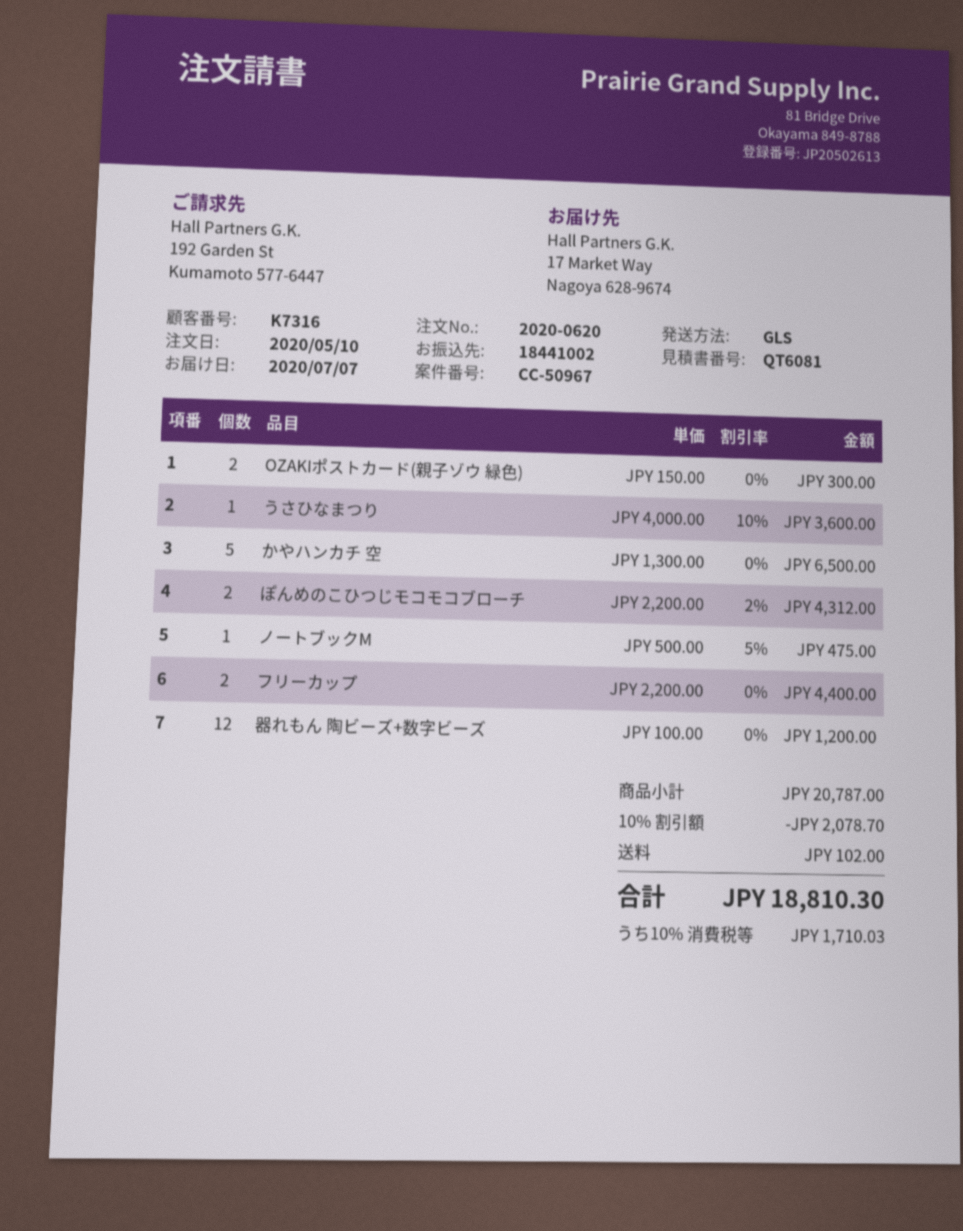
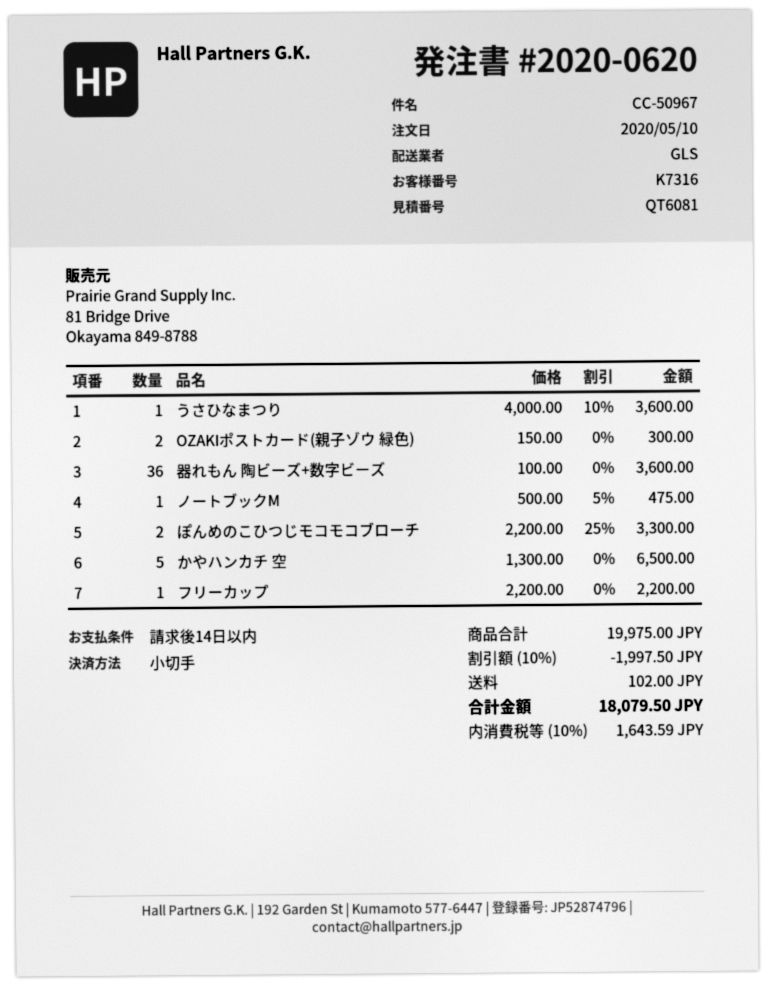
ぽんめのこひつじモコモコブローチ: 2 x 2200.00 - 2% = 4312.00 -> 2 x 2200.00 - 25% = 3300.00
フリーカップ: 2 x 2200.00 = 4400.00 -> 1 x 2200.00 = 2200.00
器れもん 陶ビーズ+数字ビーズ: 12 x 100.00 = 1200.00 -> 36 x 100.00 = 3600.00
subtotal: 20787.00 -> 19975.00
discount: 10% = 2078.70 -> 10% = 1997.50
tax: 10% = 1710.03 -> 10% = 1643.59
total: 18810.30 -> 18079.50

